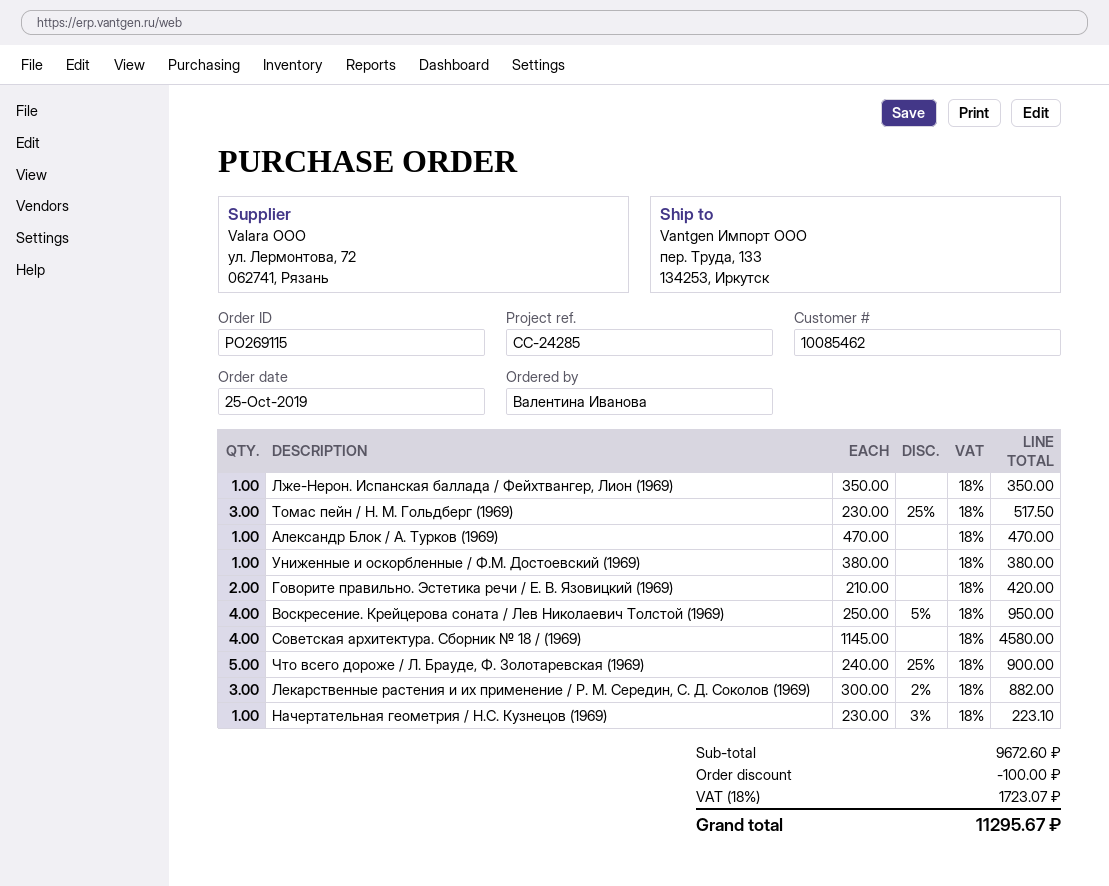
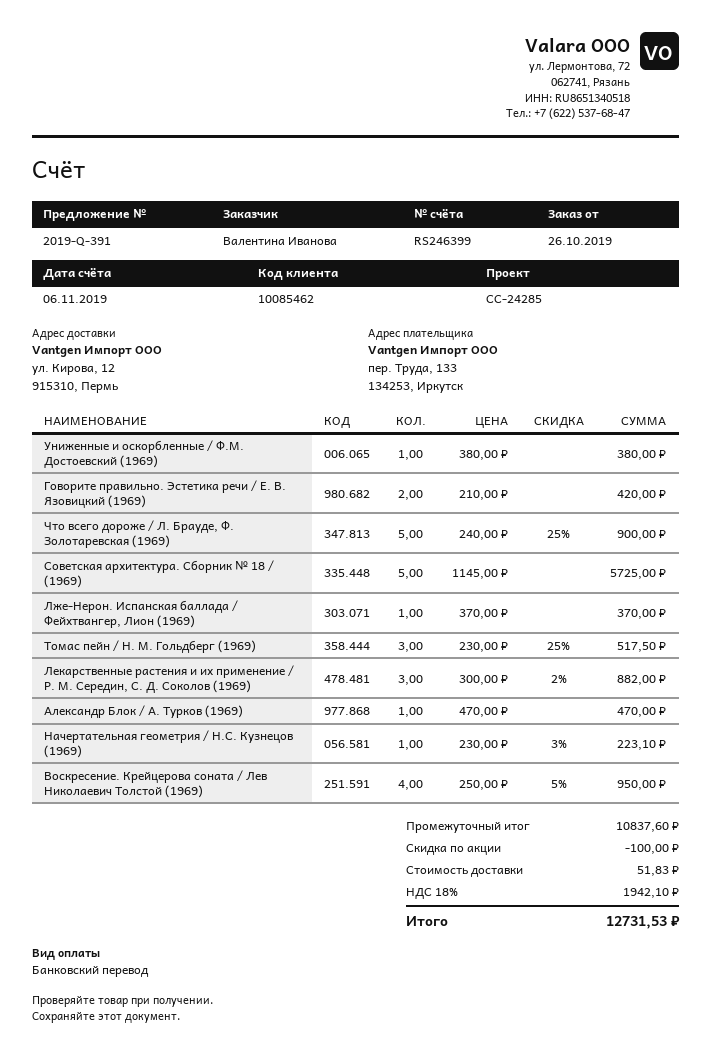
order date: 2019-10-25 -> 2019-10-26
ship to: пер. Труда, 133, 134253, Иркутск -> ул. Кирова, 12, 915310, Пермь
Лже-Нерон. Испанская баллада / Фейхтвангер, Лион (1969): 1 x 350.00 = 350.00 -> 1 x 370.00 = 370.00
Советская архитектура. Сборник № 18 / (1969): 4 x 1145.00 = 4580.00 -> 5 x 1145.00 = 5725.00
subtotal: 9672.60 -> 10837.60
shipping: none -> 51.83
tax: 18% = 1723.07 -> 18% = 1942.10
total: 11295.67 -> 12731.53

